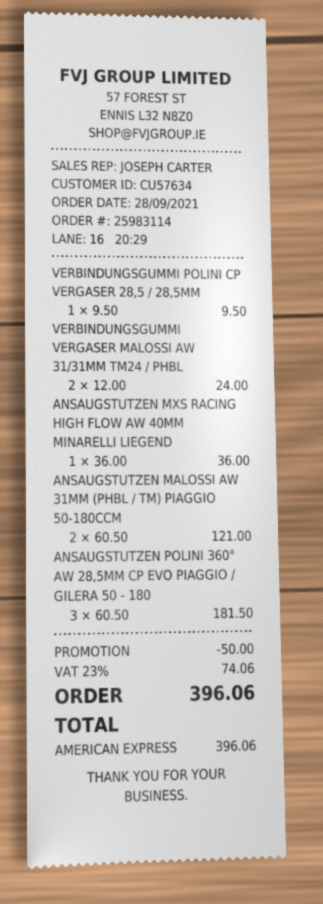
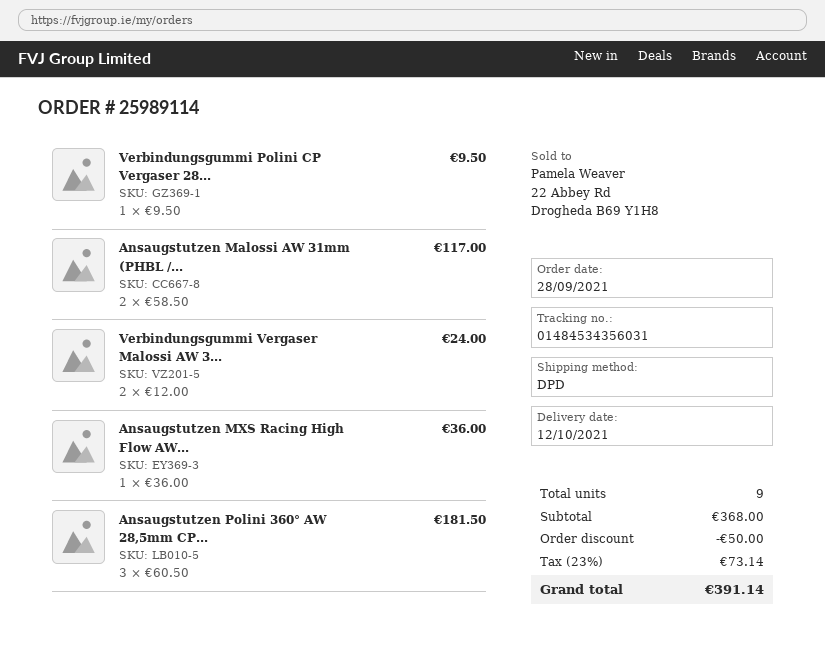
order number: 25983114 -> 25989114
ANSAUGSTUTZEN MALOSSI AW 31MM (PHBL / TM) PIAGGIO 50-180CCM: 2 x 60.50 = 121.00 -> 2 x 58.50 = 117.00
tax: 23% = 74.06 -> 23% = 73.14
total: 396.06 -> 391.14

